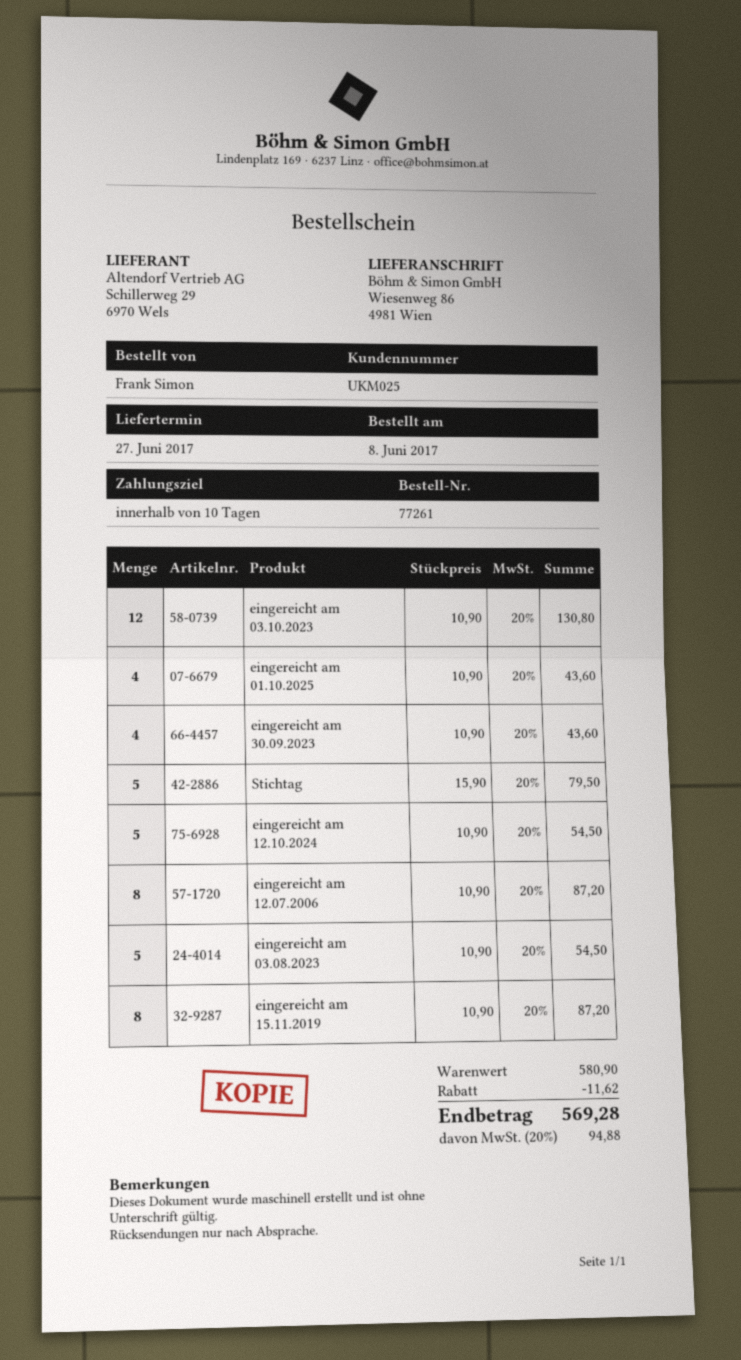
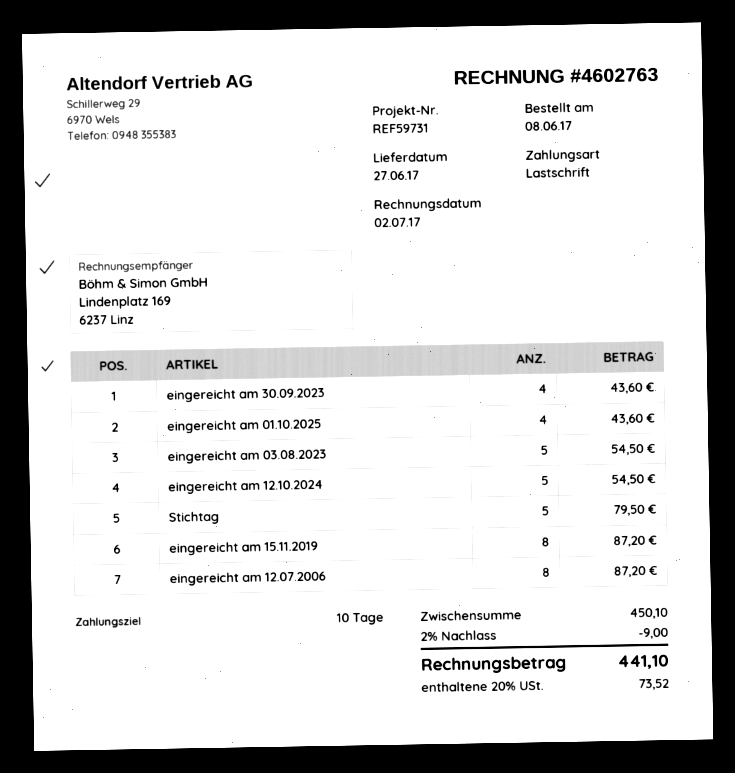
eingereicht am 03.10.2023: 12 for 130.80 -> none
subtotal: 580.90 -> 450.10
discount: 11.62 -> 9.00
tax: 20% = 94.88 -> 20% = 73.52
total: 569.28 -> 441.10

